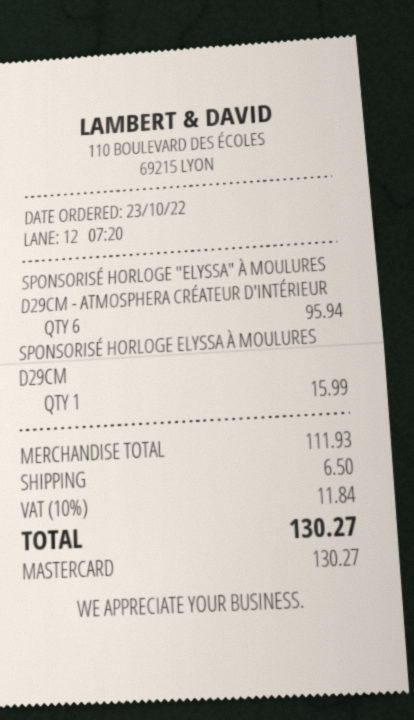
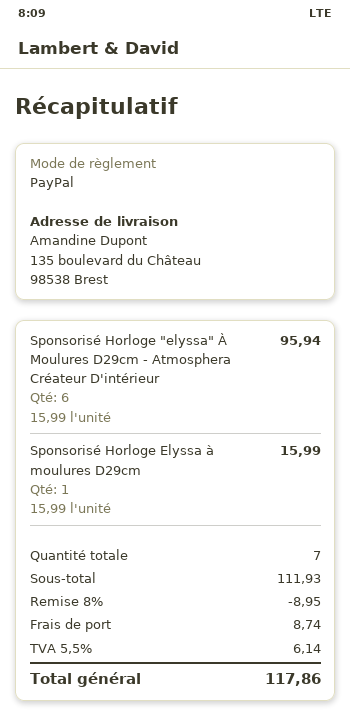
payment method: Mastercard -> PayPal
discount: none -> 8% = 8.95
shipping: 6.50 -> 8.74
tax: 10% = 11.84 -> 5.5% = 6.14
total: 130.27 -> 117.86

